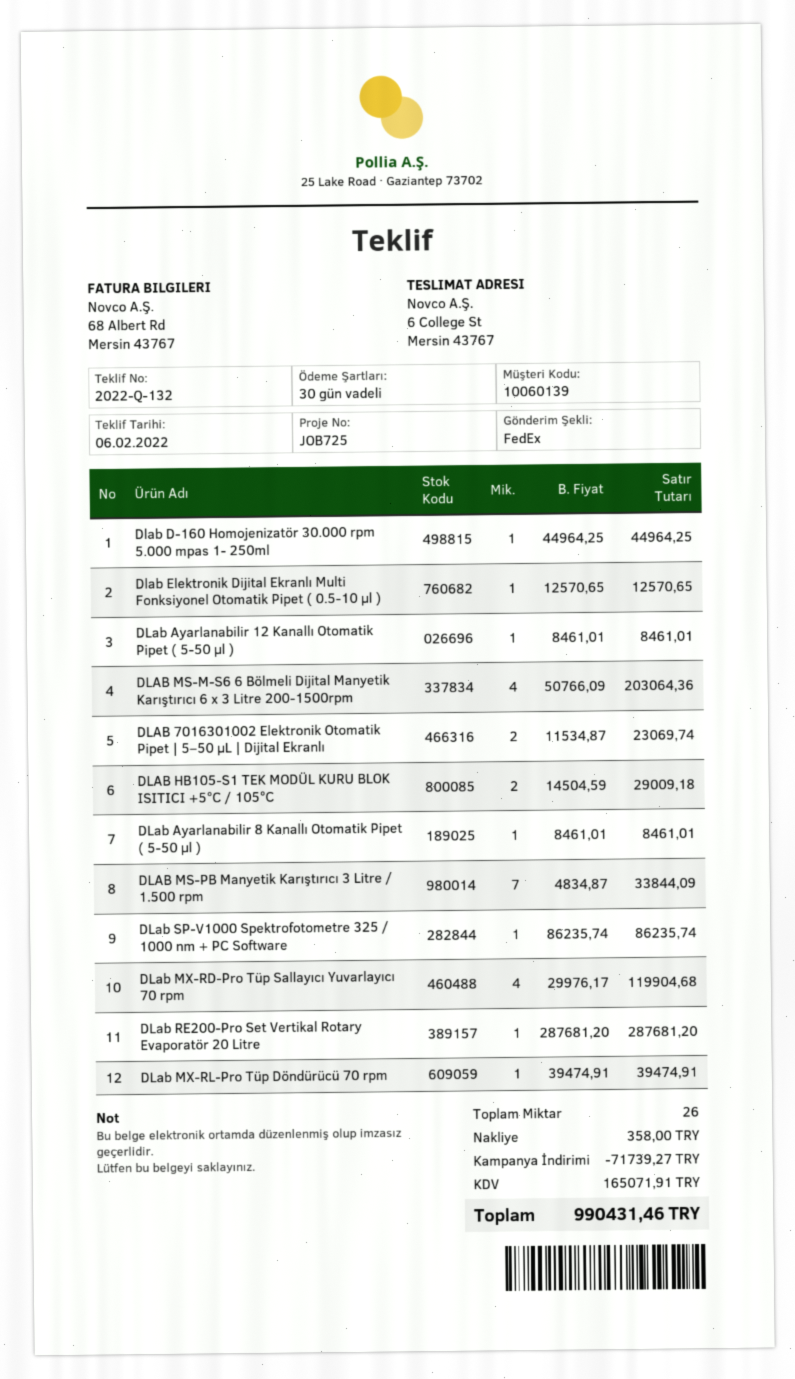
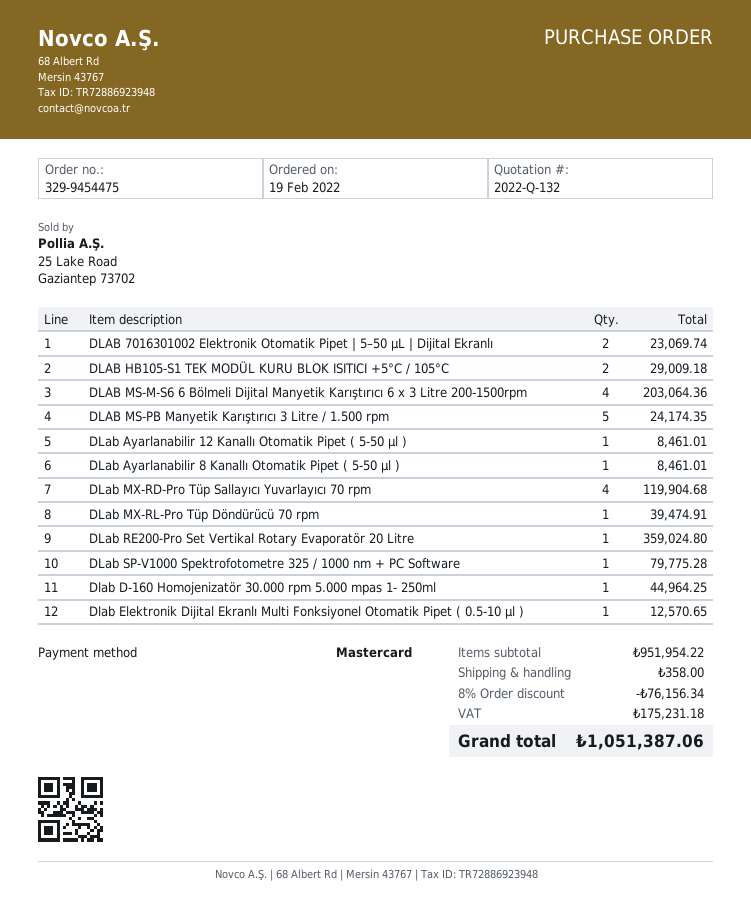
DLAB MS-PB Manyetik Karıştırıcı 3 Litre / 1.500 rpm: 7 for 33844.09 -> 5 for 24174.35
DLab SP-V1000 Spektrofotometre 325 / 1000 nm + PC Software: 1 for 86235.74 -> 1 for 79775.28
DLab RE200-Pro Set Vertikal Rotary Evaporatör 20 Litre: 1 for 287681.20 -> 1 for 359024.80
discount: 71739.27 -> 76156.34
tax: 165071.91 -> 175231.18
total: 990431.46 -> 1051387.06

